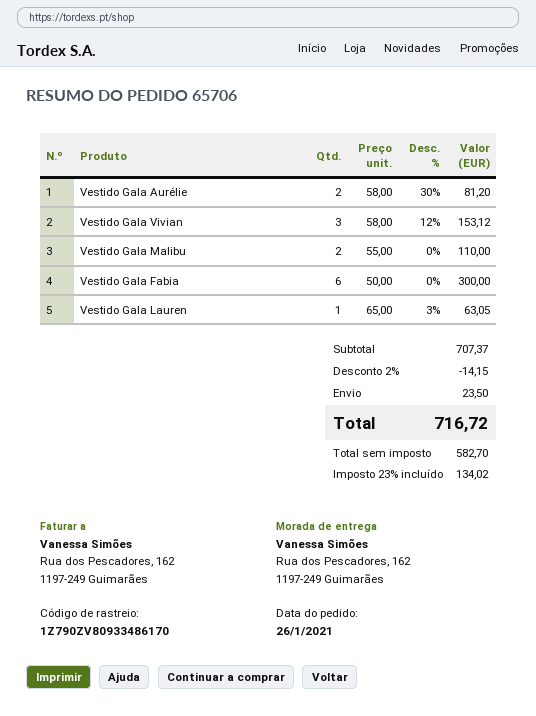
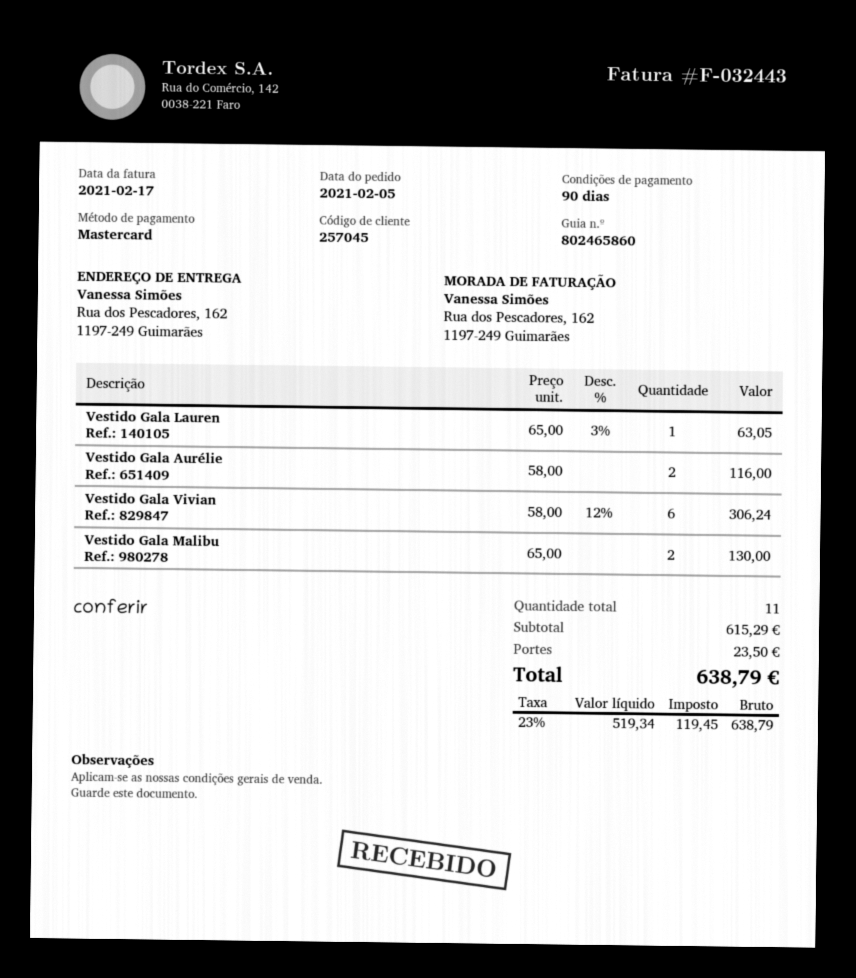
order date: 2021-01-26 -> 2021-02-05
Vestido Gala Aurélie: 2 x 58.00 - 30% = 81.20 -> 2 x 58.00 = 116.00
Vestido Gala Vivian: 3 x 58.00 - 12% = 153.12 -> 6 x 58.00 - 12% = 306.24
Vestido Gala Malibu: 2 x 55.00 = 110.00 -> 2 x 65.00 = 130.00
Vestido Gala Fabia: 6 x 50.00 = 300.00 -> none
subtotal: 707.37 -> 615.29
discount: 2% = 14.15 -> none
net: 582.70 -> 519.34
tax: 23% = 134.02 -> 23% = 119.45
total: 716.72 -> 638.79

